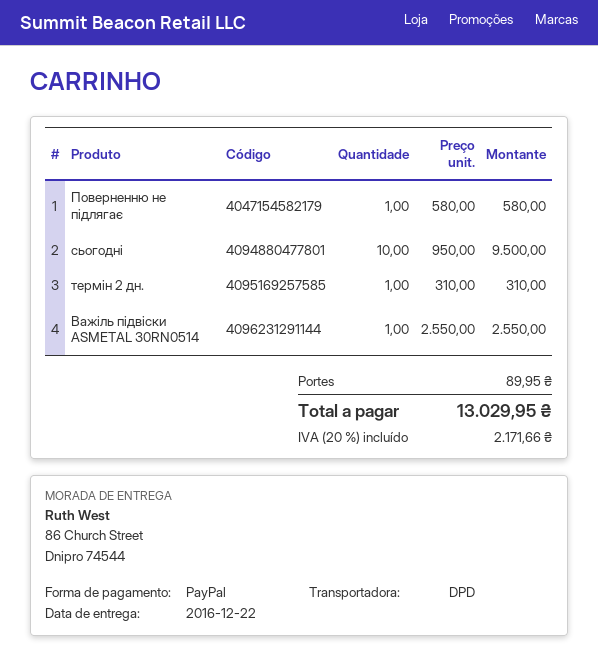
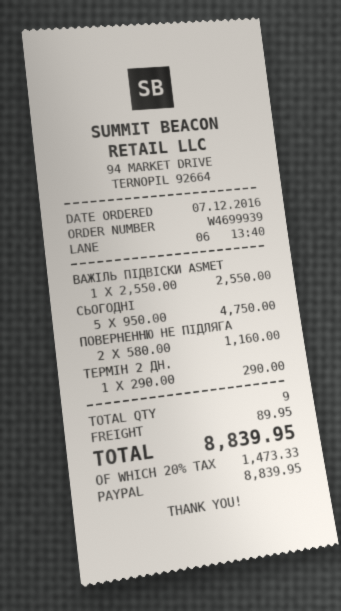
Поверненню не підлягає: 1 x 580.00 = 580.00 -> 2 x 580.00 = 1160.00
сьогодні: 10 x 950.00 = 9500.00 -> 5 x 950.00 = 4750.00
термін 2 дн.: 1 x 310.00 = 310.00 -> 1 x 290.00 = 290.00
tax: 20% = 2171.66 -> 20% = 1473.33
total: 13029.95 -> 8839.95

